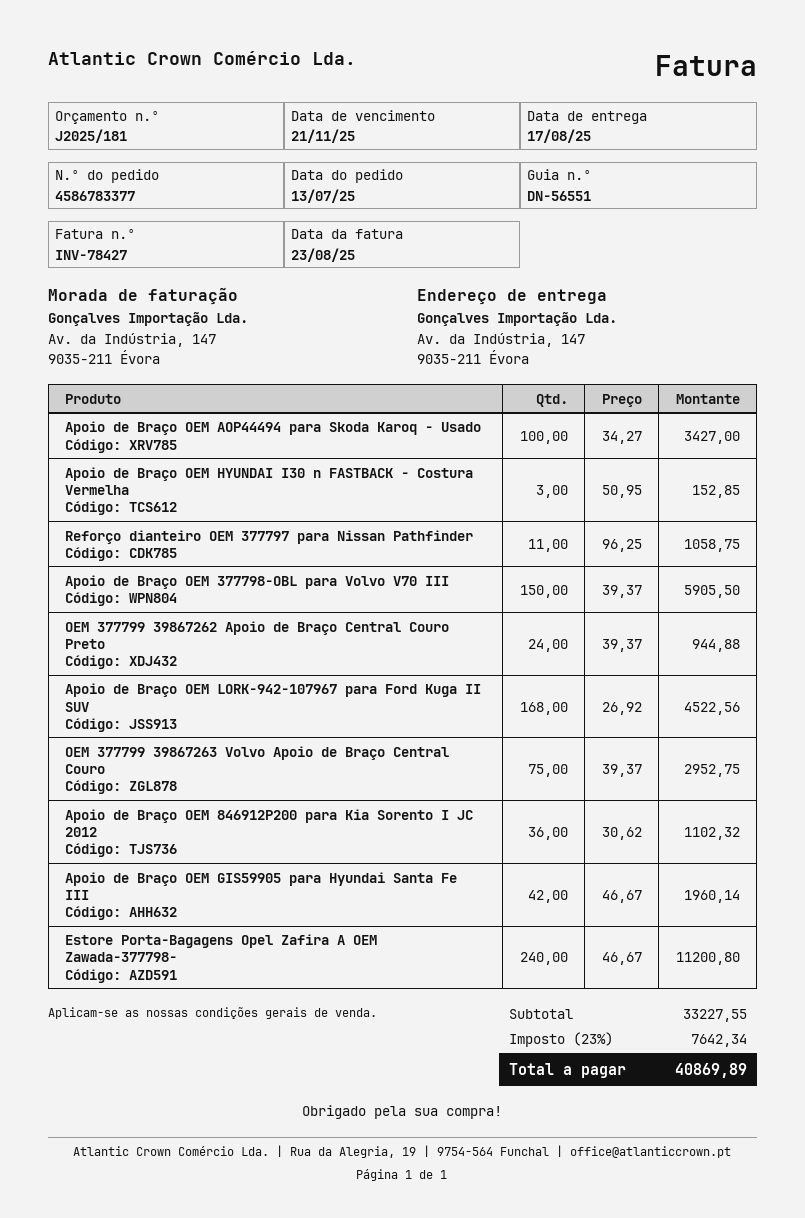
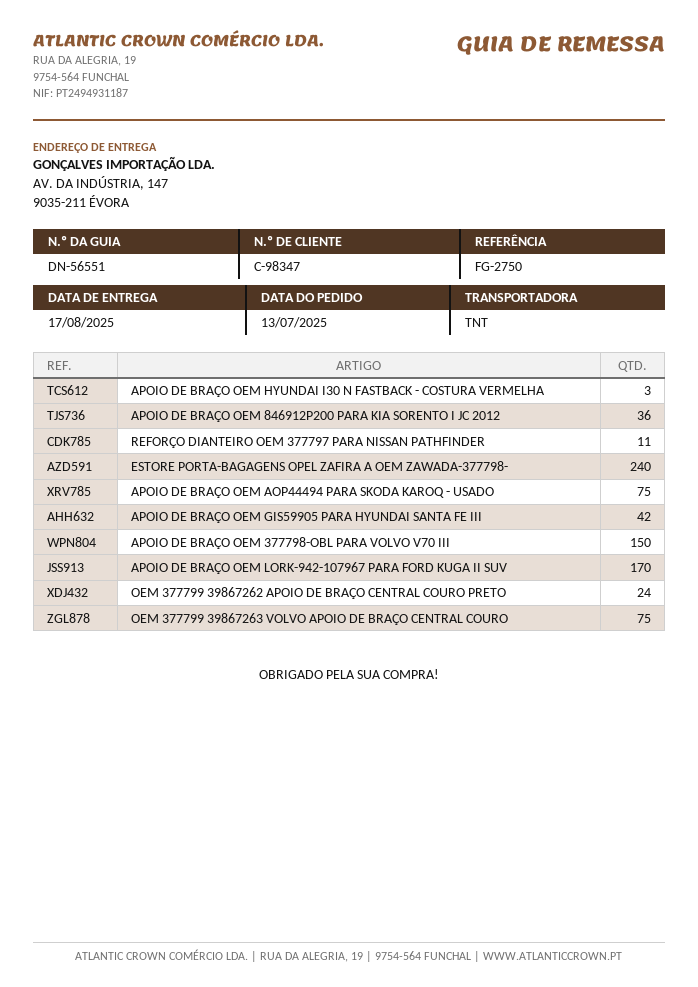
Apoio de Braço OEM AOP44494 para Skoda Karoq - Usado: 100 -> 75
Apoio de Braço OEM LORK-942-107967 para Ford Kuga II SUV: 168 -> 170

